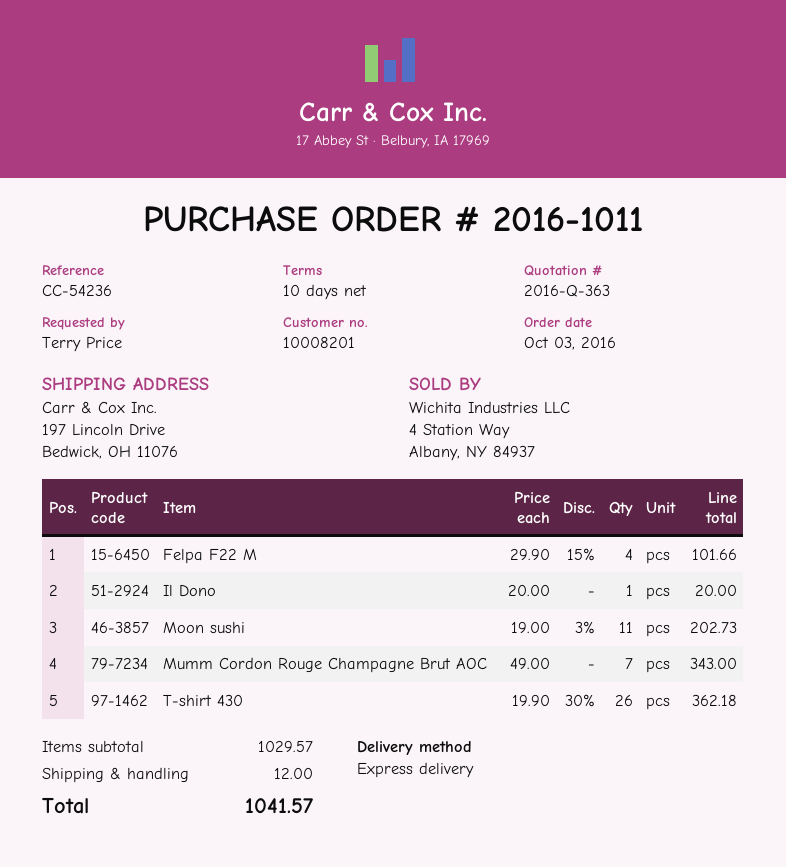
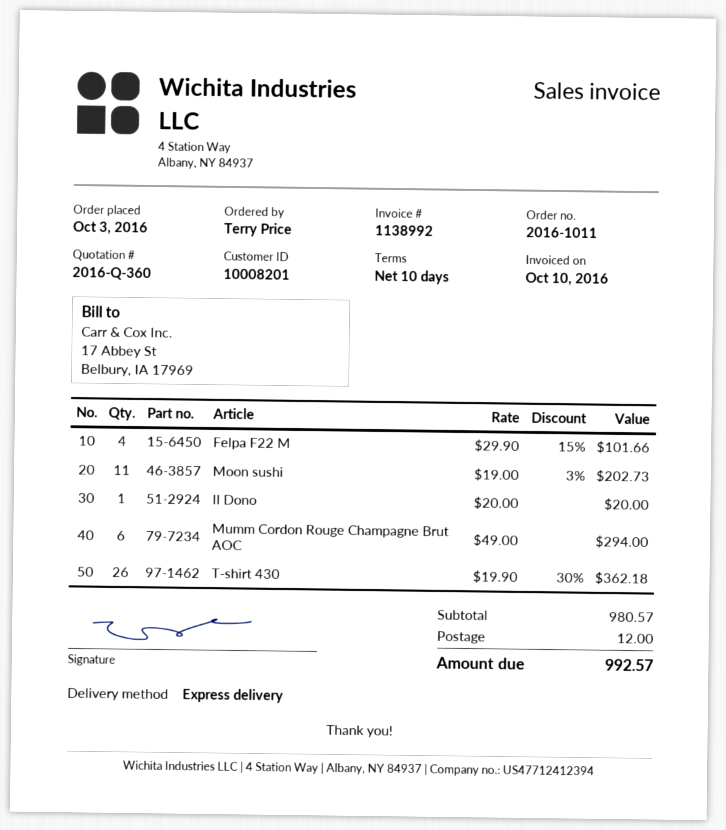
quote number: 2016-Q-363 -> 2016-Q-360
Mumm Cordon Rouge Champagne Brut AOC: 7 x 49.00 = 343.00 -> 6 x 49.00 = 294.00
subtotal: 1029.57 -> 980.57
total: 1041.57 -> 992.57

